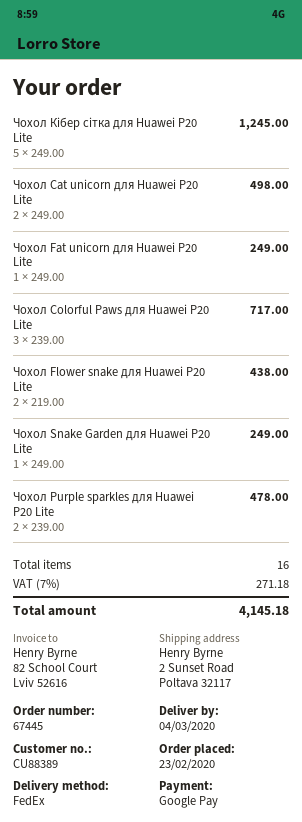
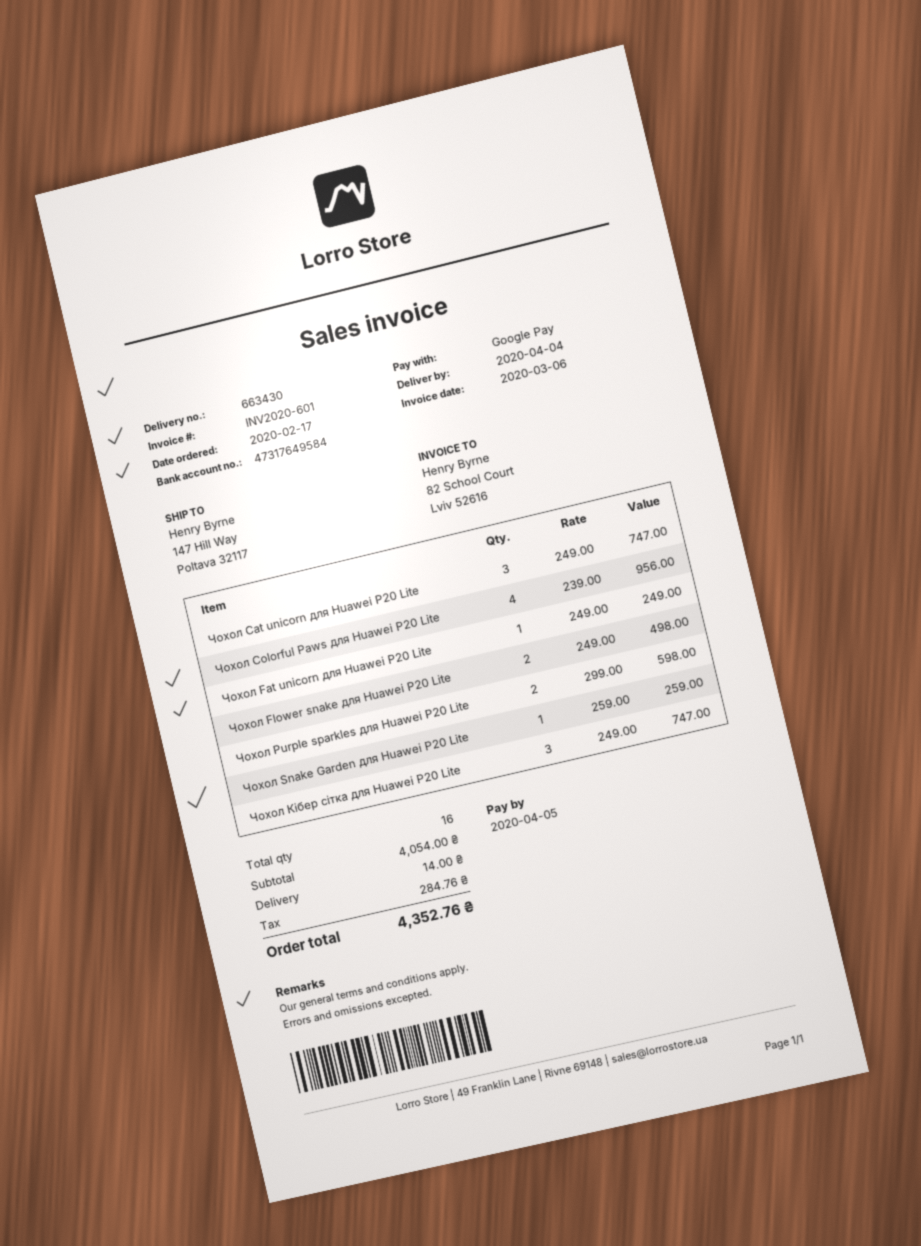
order date: 2020-02-23 -> 2020-02-17
delivery date: 2020-03-04 -> 2020-04-04
ship to: 2 Sunset Road, Poltava 32117 -> 147 Hill Way, Poltava 32117
Чохол Кібер сітка для Huawei P20 Lite: 5 x 249.00 = 1245.00 -> 3 x 249.00 = 747.00
Чохол Cat unicorn для Huawei P20 Lite: 2 x 249.00 = 498.00 -> 3 x 249.00 = 747.00
Чохол Colorful Paws для Huawei P20 Lite: 3 x 239.00 = 717.00 -> 4 x 239.00 = 956.00
Чохол Flower snake для Huawei P20 Lite: 2 x 219.00 = 438.00 -> 2 x 249.00 = 498.00
Чохол Snake Garden для Huawei P20 Lite: 1 x 249.00 = 249.00 -> 1 x 259.00 = 259.00
Чохол Purple sparkles для Huawei P20 Lite: 2 x 239.00 = 478.00 -> 2 x 299.00 = 598.00
shipping: none -> 14.00
tax: 271.18 -> 284.76
total: 4145.18 -> 4352.76

